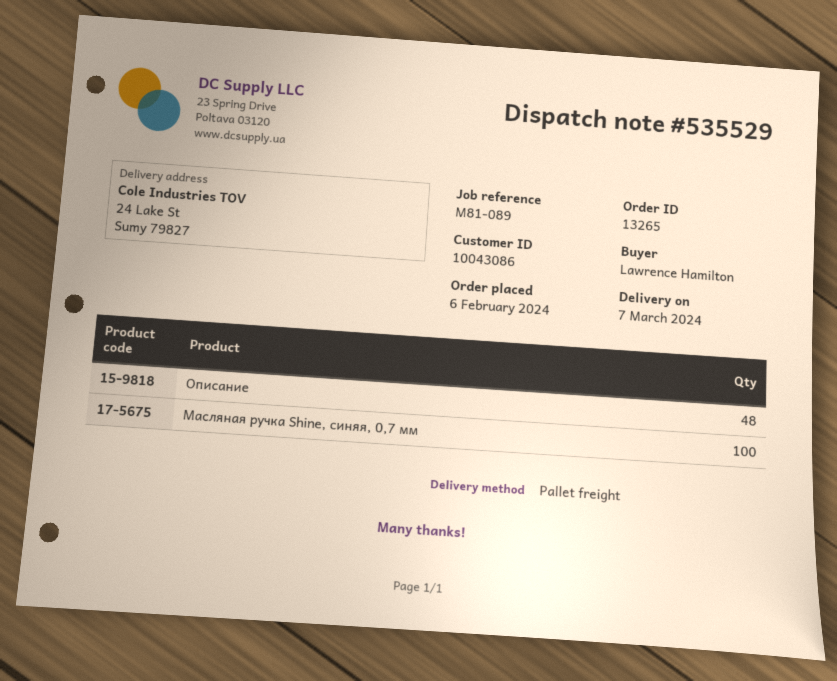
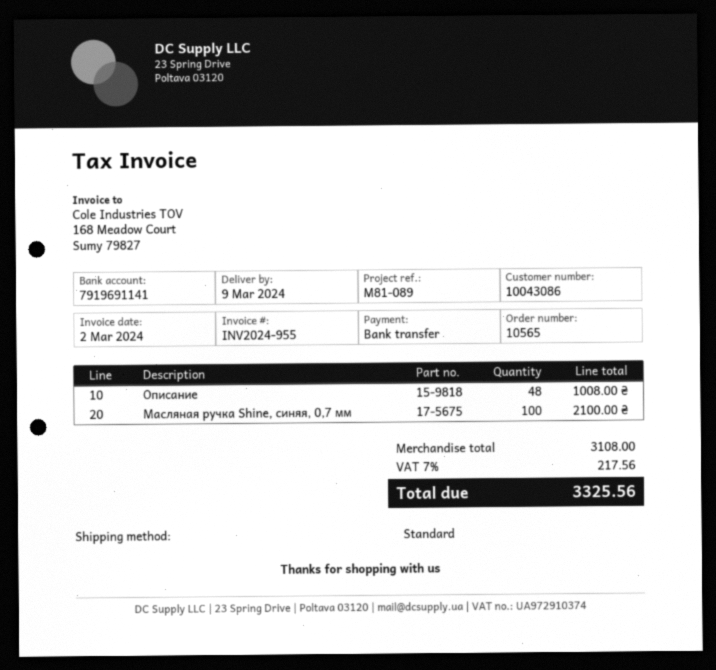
order number: 13265 -> 10565
delivery date: 2024-03-07 -> 2024-03-09
shipping method: pallet freight -> standard

